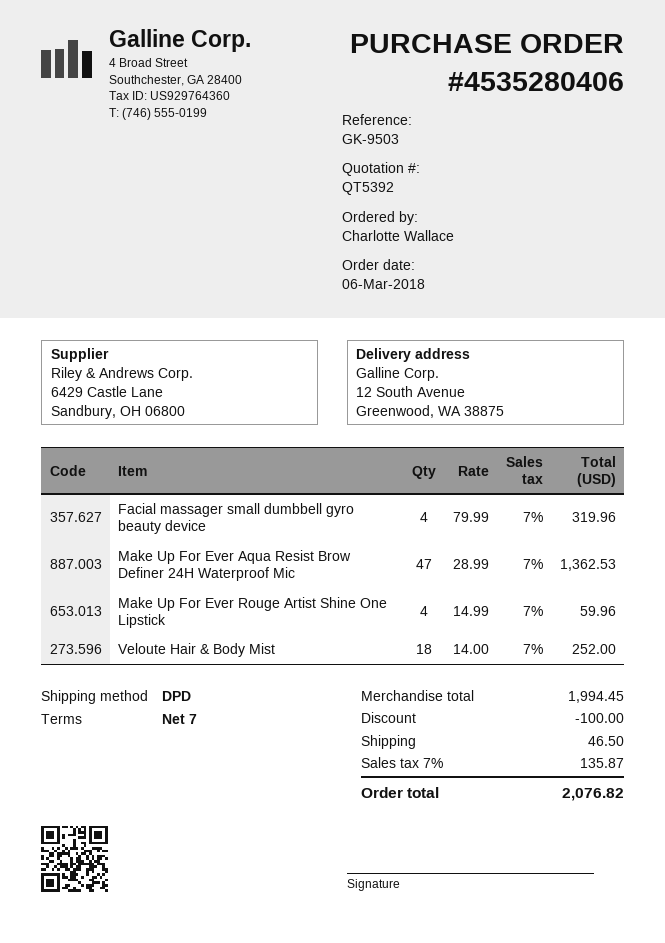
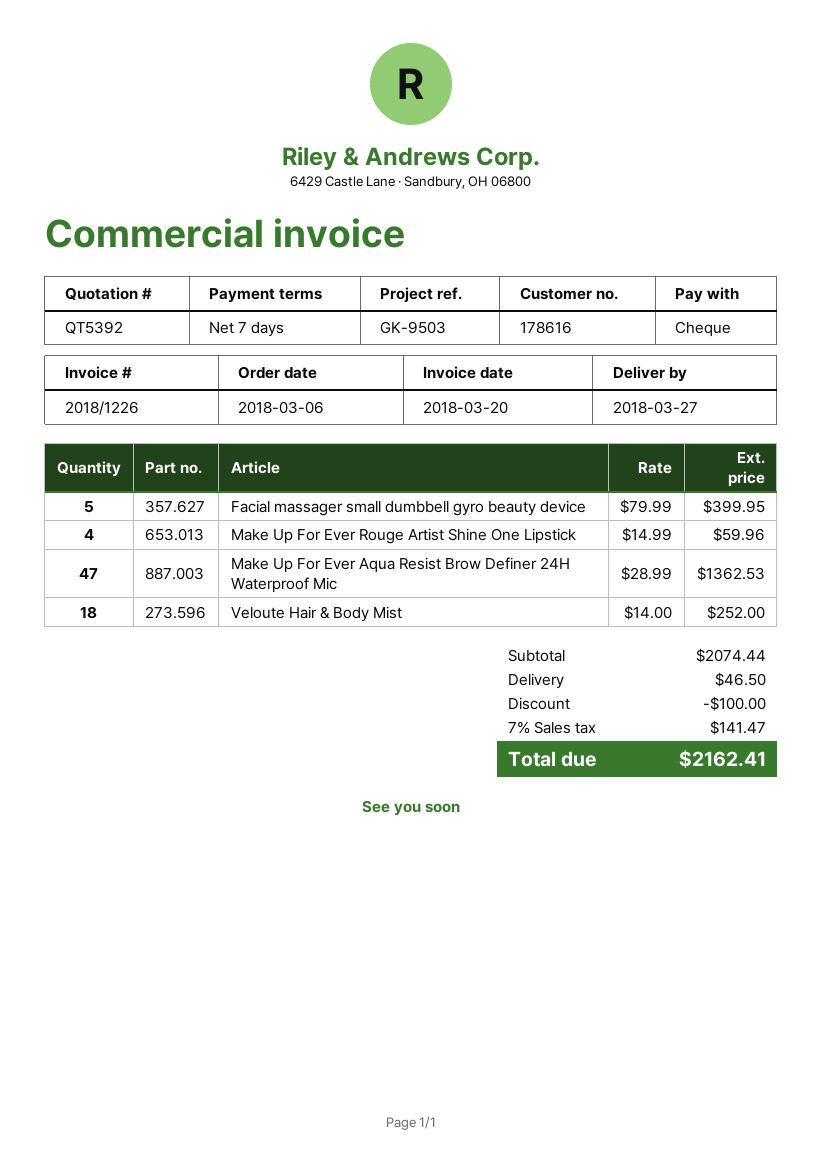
Facial massager small dumbbell gyro beauty device: 4 x 79.99 = 319.96 -> 5 x 79.99 = 399.95
subtotal: 1994.45 -> 2074.44
tax: 7% = 135.87 -> 7% = 141.47
total: 2076.82 -> 2162.41

